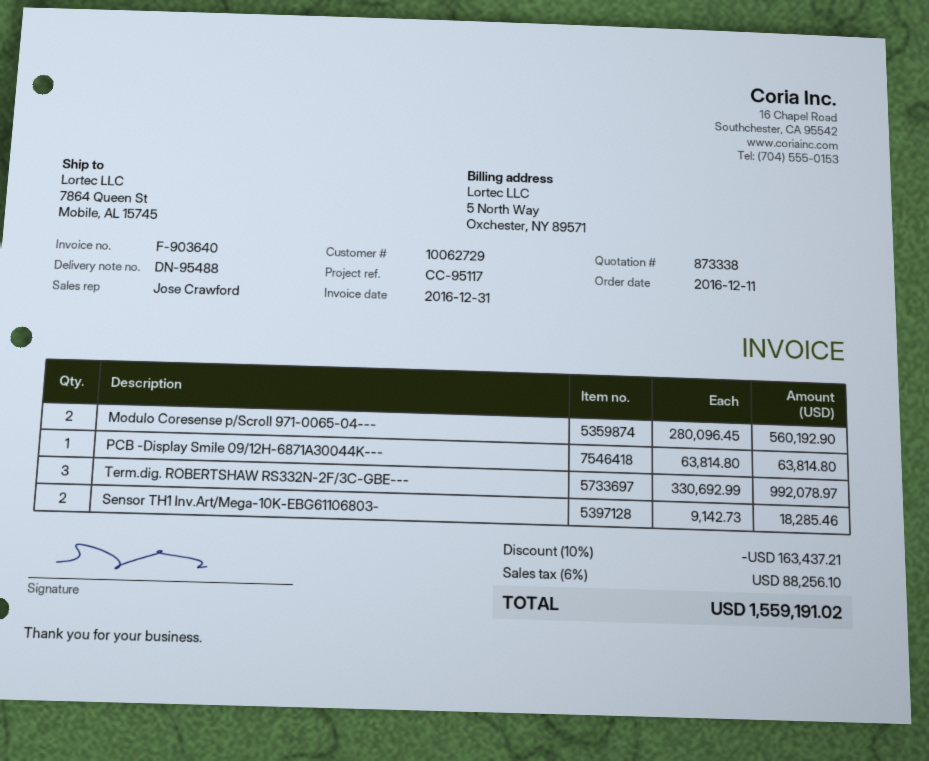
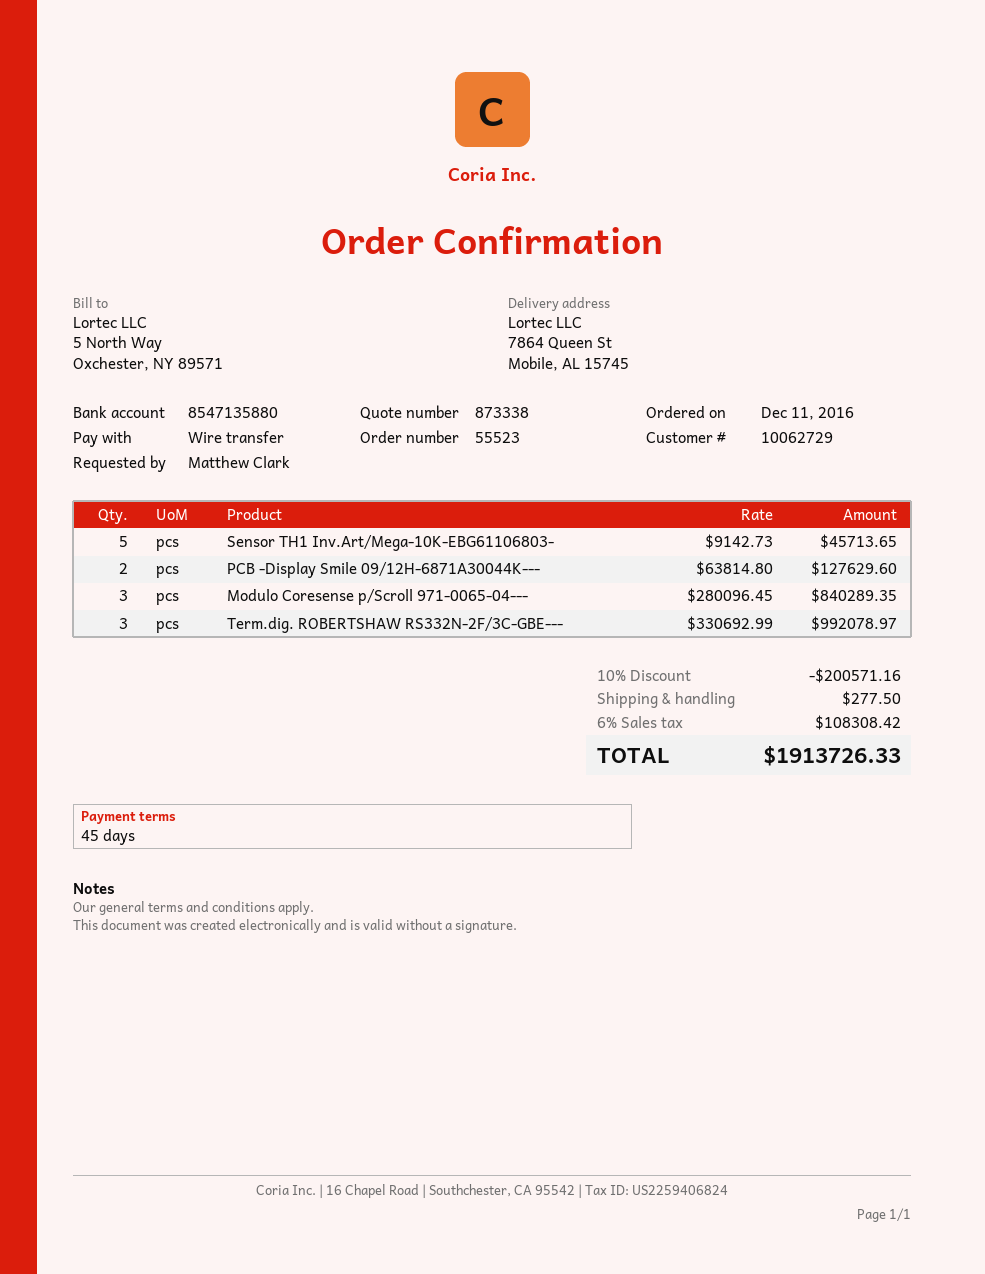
Modulo Coresense p/Scroll 971-0065-04---: 2 x 280096.45 = 560192.90 -> 3 x 280096.45 = 840289.35
PCB -Display Smile 09/12H-6871A30044K---: 1 x 63814.80 = 63814.80 -> 2 x 63814.80 = 127629.60
Sensor TH1 Inv.Art/Mega-10K-EBG61106803-: 2 x 9142.73 = 18285.46 -> 5 x 9142.73 = 45713.65
discount: 10% = 163437.21 -> 10% = 200571.16
shipping: none -> 277.50
tax: 6% = 88256.10 -> 6% = 108308.42
total: 1559191.02 -> 1913726.33

